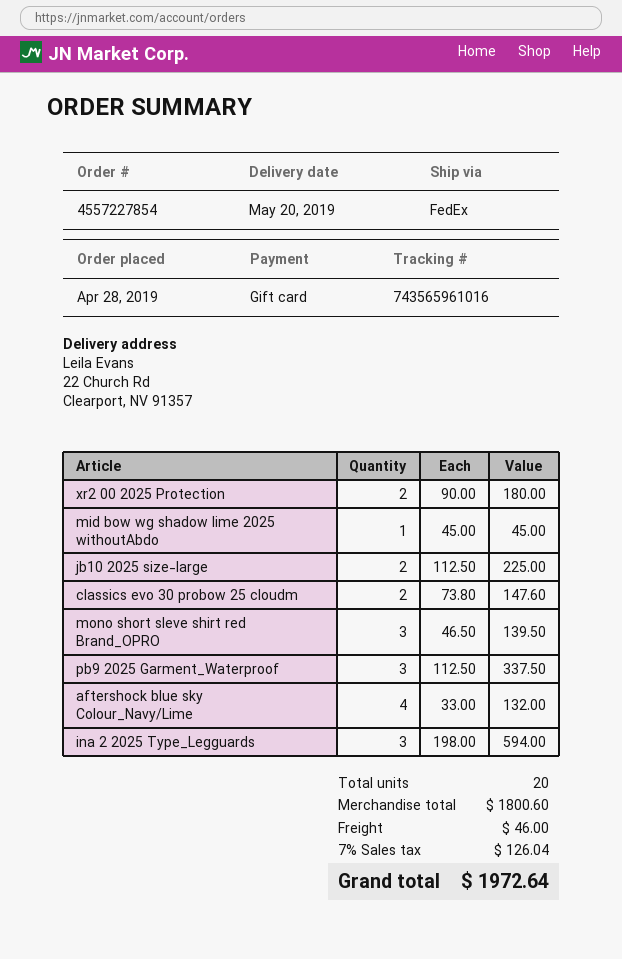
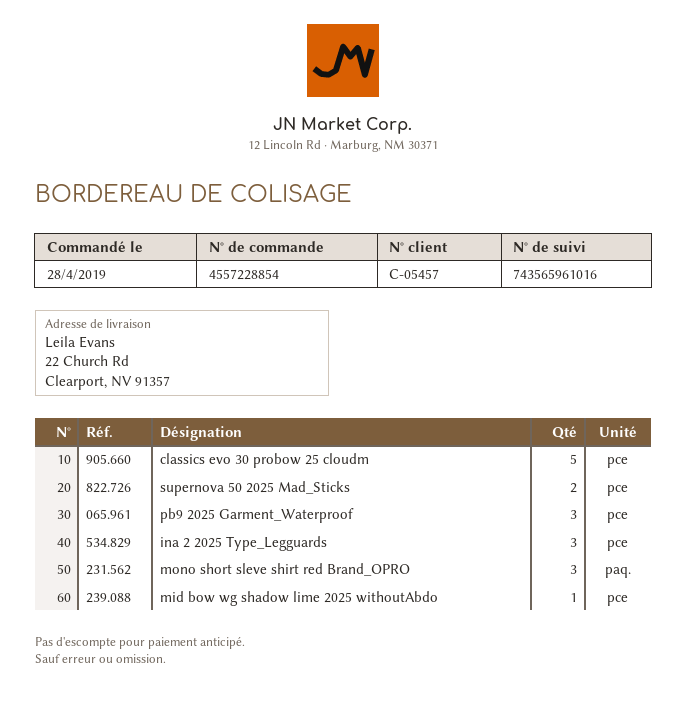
order number: 4557227854 -> 4557228854
xr2 00 2025 Protection: 2 -> none
jb10 2025 size-large: 2 -> none
classics evo 30 probow 25 cloudm: 2 -> 5
aftershock blue sky Colour_Navy/Lime: 4 -> none
supernova 50 2025 Mad_Sticks: none -> 2

